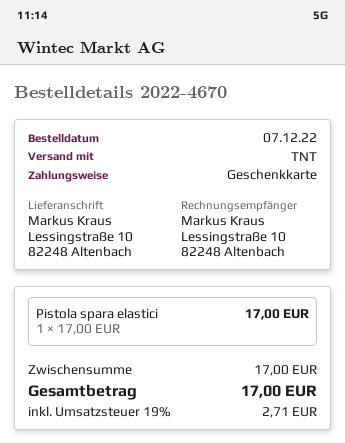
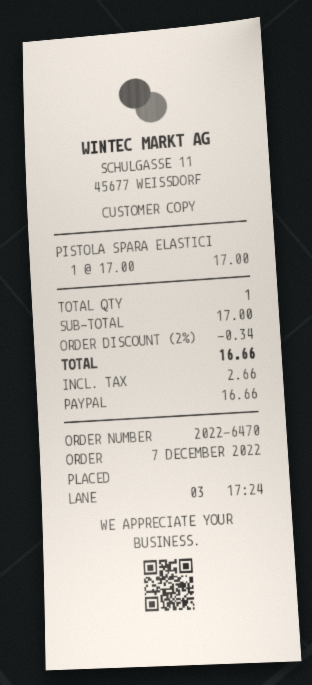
order number: 2022-4670 -> 2022-6470
payment method: gift card -> PayPal
discount: none -> 2% = 0.34
tax: 2.71 -> 2.66
total: 17.00 -> 16.66

